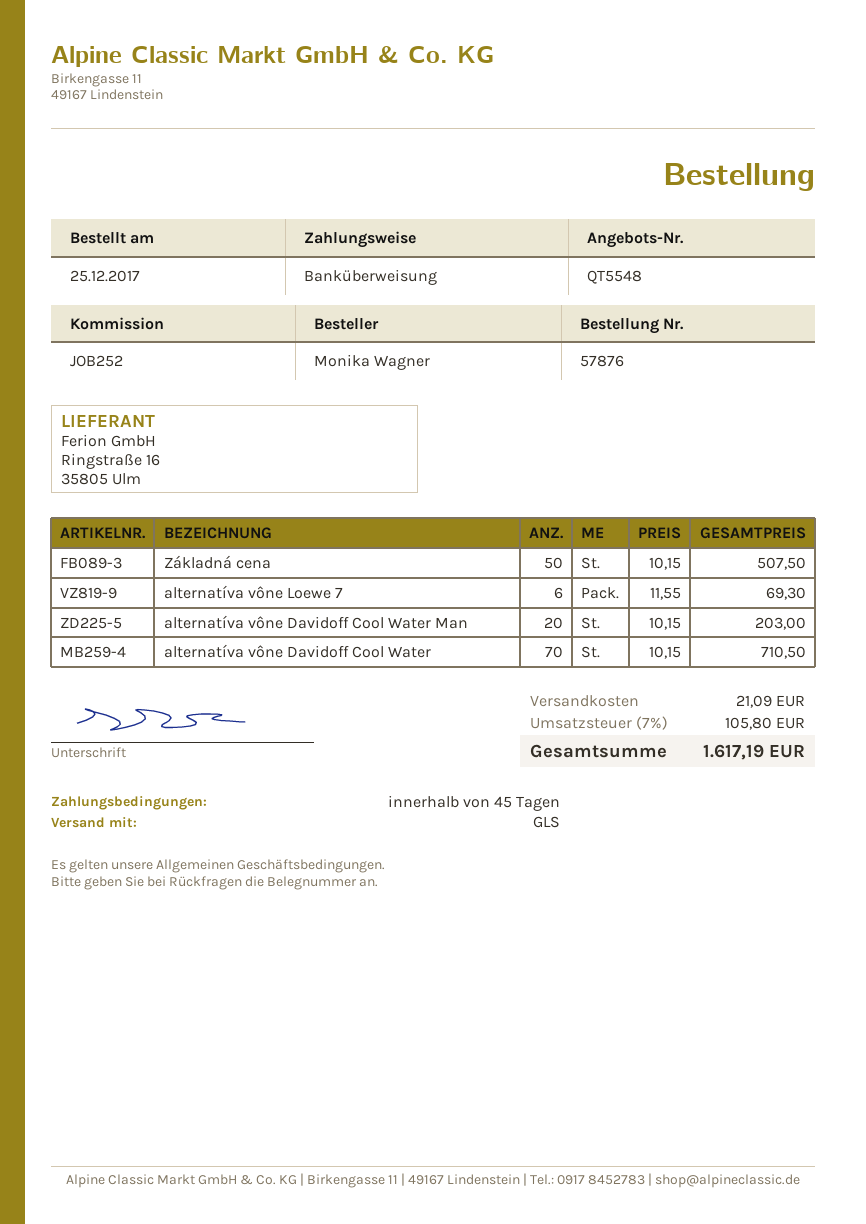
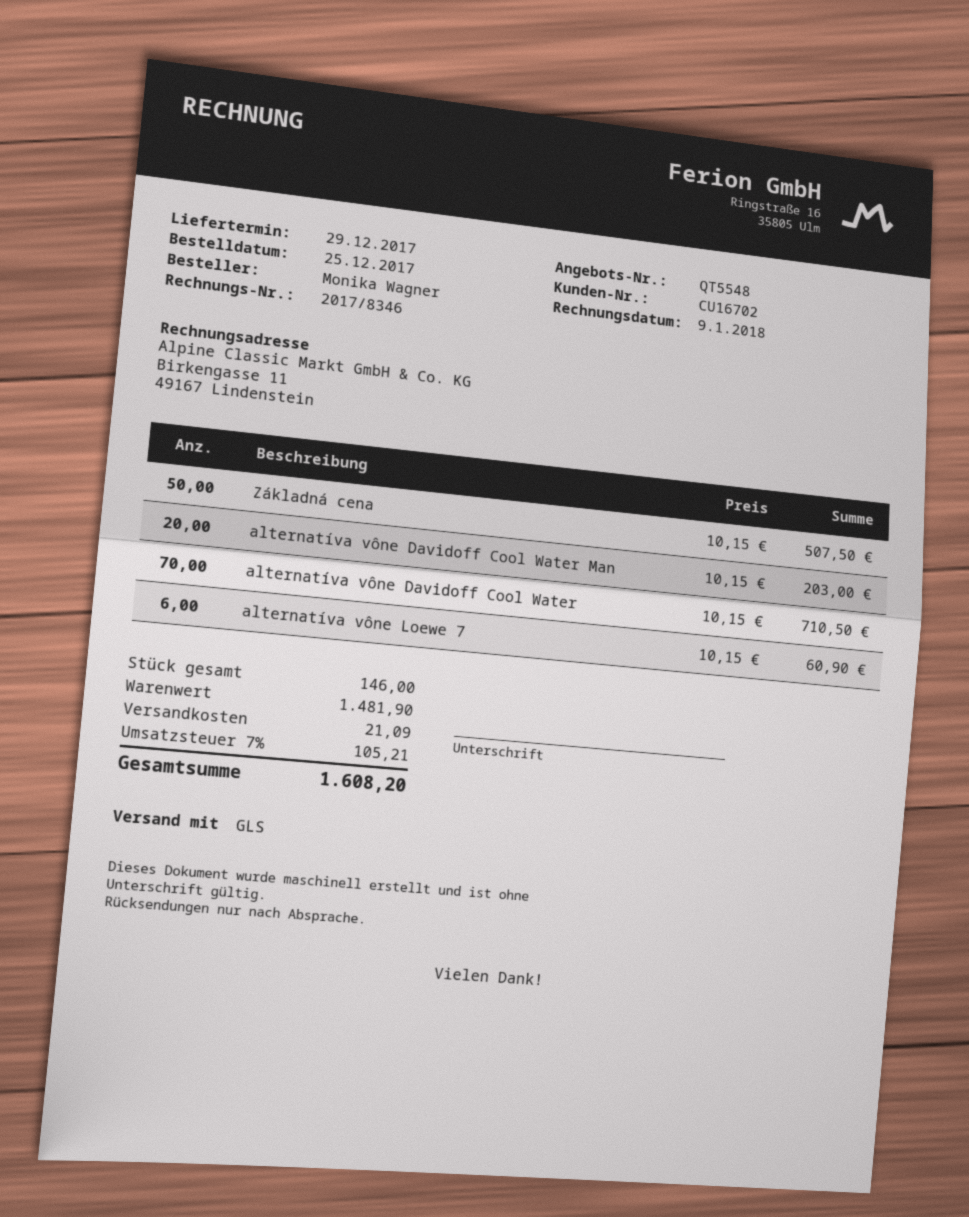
alternatíva vône Loewe 7: 6 x 11.55 = 69.30 -> 6 x 10.15 = 60.90
tax: 7% = 105.80 -> 7% = 105.21
total: 1617.19 -> 1608.20

